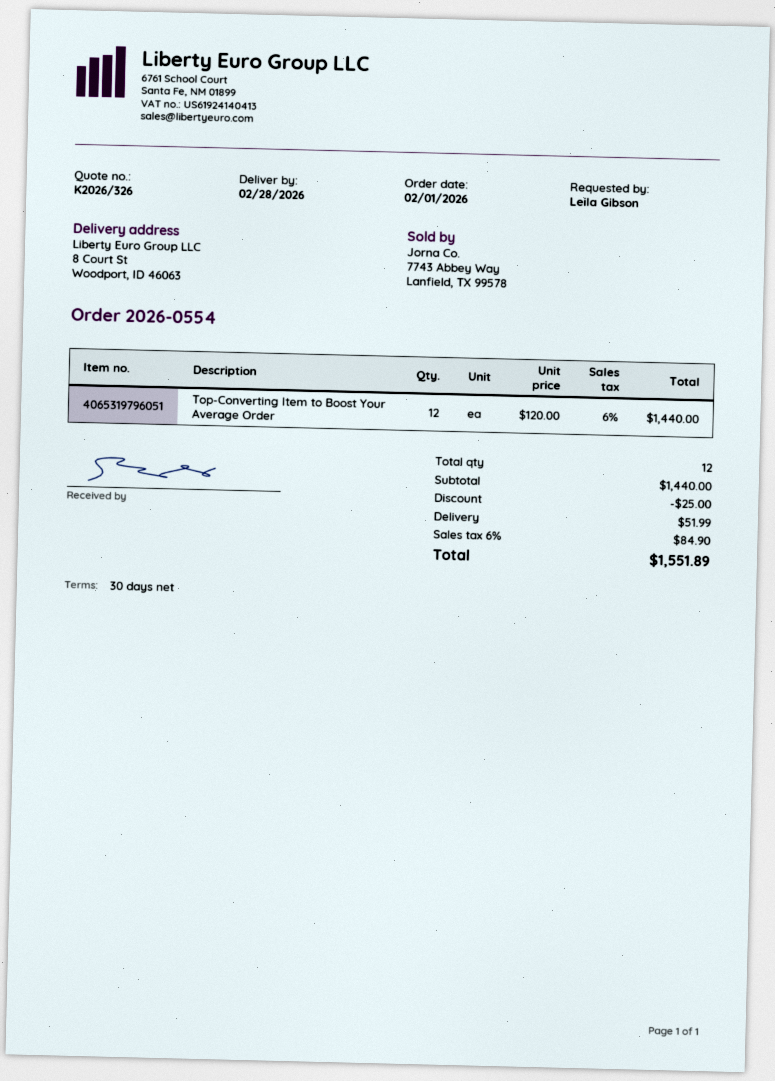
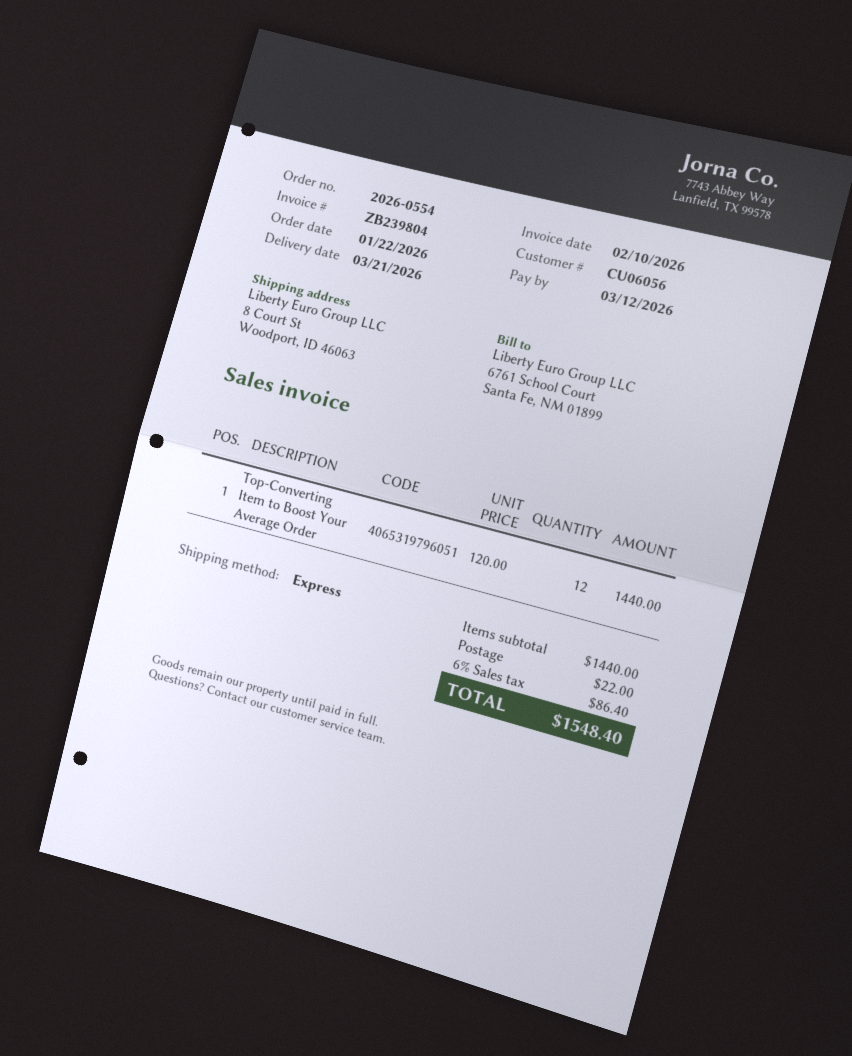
order date: 2026-02-01 -> 2026-01-22
delivery date: 2026-02-28 -> 2026-03-21
discount: 25.00 -> none
shipping: 51.99 -> 22.00
tax: 6% = 84.90 -> 6% = 86.40
total: 1551.89 -> 1548.40

